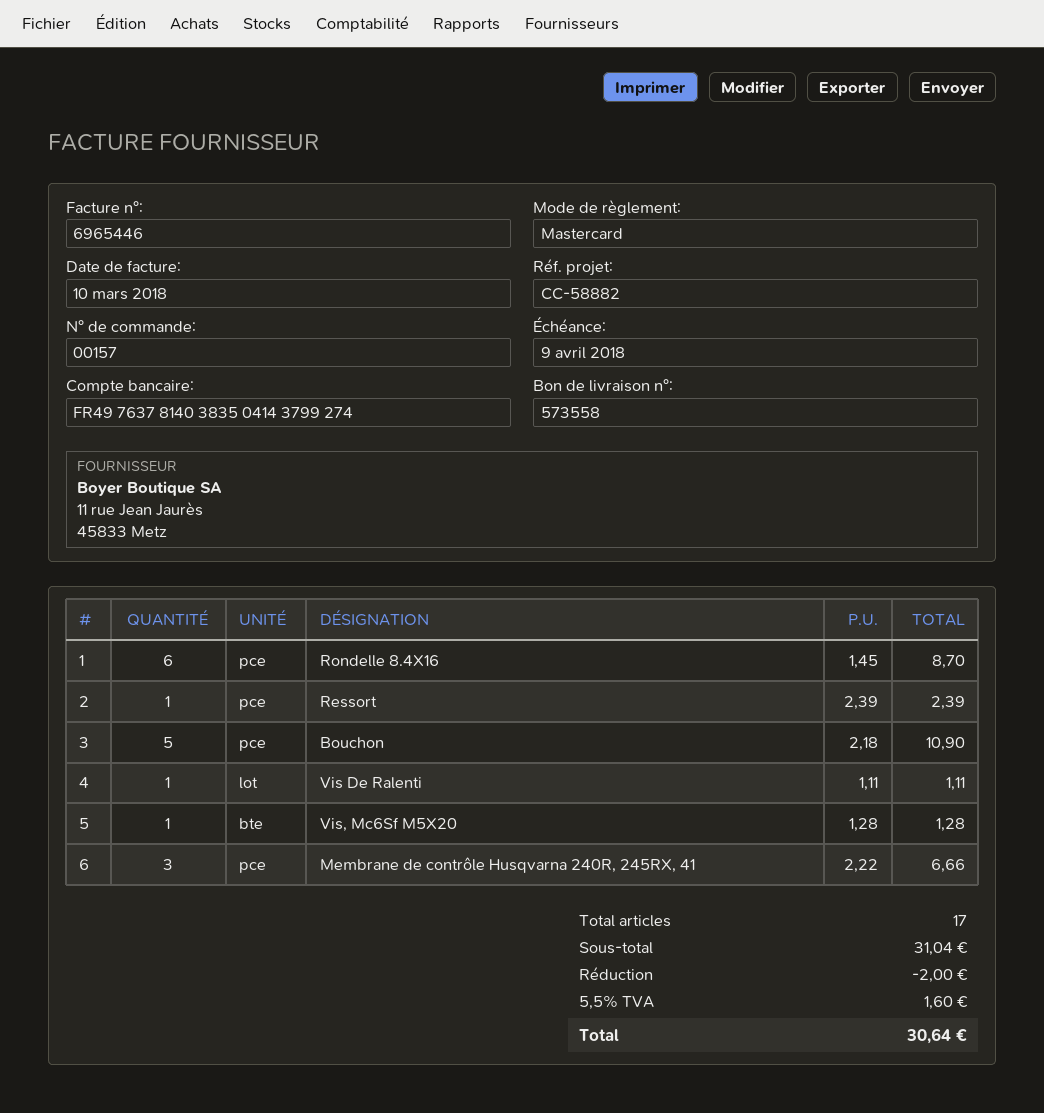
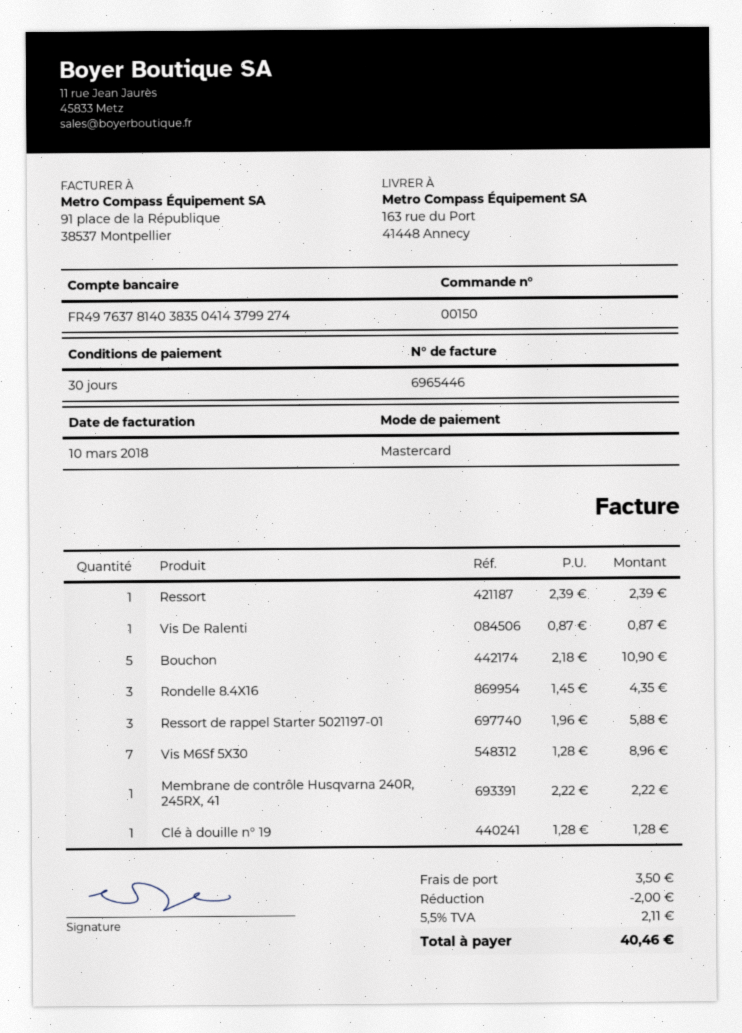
order number: 00157 -> 00150
Rondelle 8.4X16: 6 x 1.45 = 8.70 -> 3 x 1.45 = 4.35
Vis De Ralenti: 1 x 1.11 = 1.11 -> 1 x 0.87 = 0.87
Vis, Mc6Sf M5X20: 1 x 1.28 = 1.28 -> none
Membrane de contrôle Husqvarna 240R, 245RX, 41: 3 x 2.22 = 6.66 -> 1 x 2.22 = 2.22
Ressort de rappel Starter 5021197-01: none -> 3 x 1.96 = 5.88
Vis M6Sf 5X30: none -> 7 x 1.28 = 8.96
Clé à douille n° 19: none -> 1 x 1.28 = 1.28
shipping: none -> 3.50
tax: 5.5% = 1.60 -> 5.5% = 2.11
total: 30.64 -> 40.46

